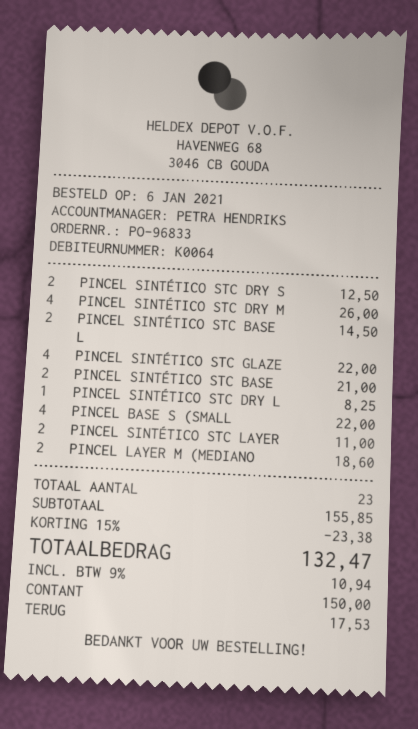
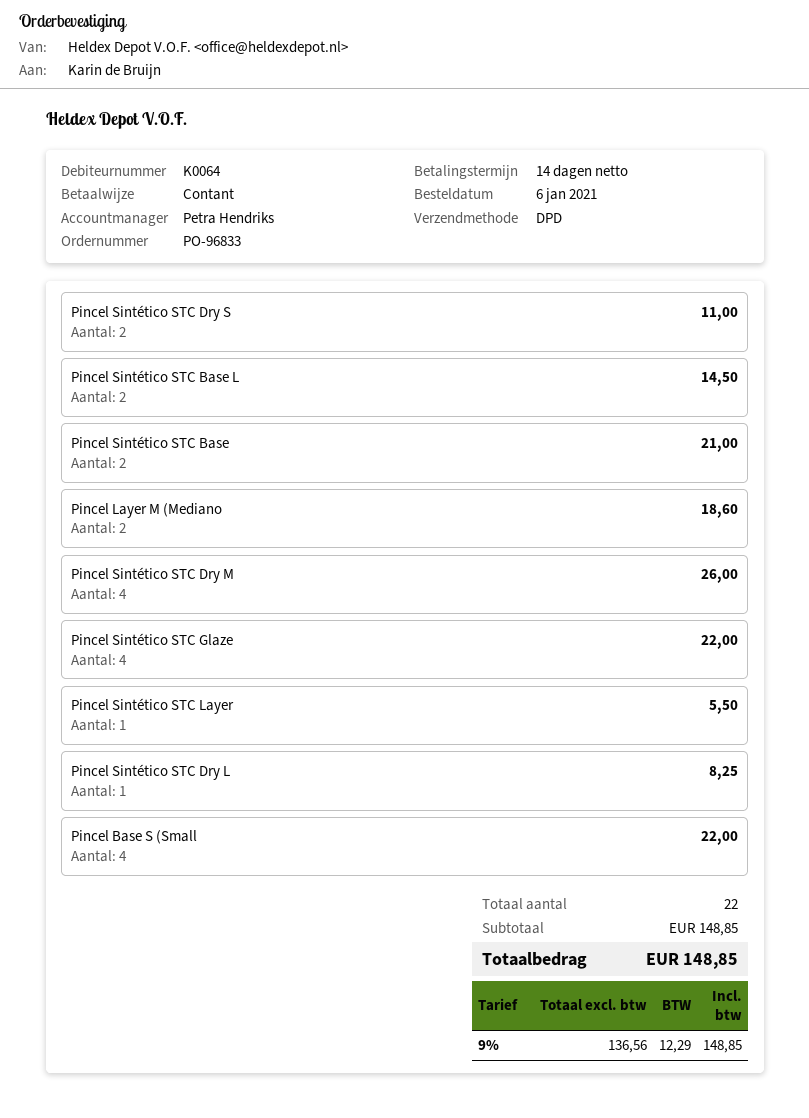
PINCEL SINTÉTICO STC DRY S: 2 for 12.50 -> 2 for 11.00
PINCEL SINTÉTICO STC LAYER: 2 for 11.00 -> 1 for 5.50
total quantity: 23 -> 22
subtotal: 155.85 -> 148.85
discount: 15% = 23.38 -> none
tax: 9% = 10.94 -> 9% = 12.29
total: 132.47 -> 148.85

